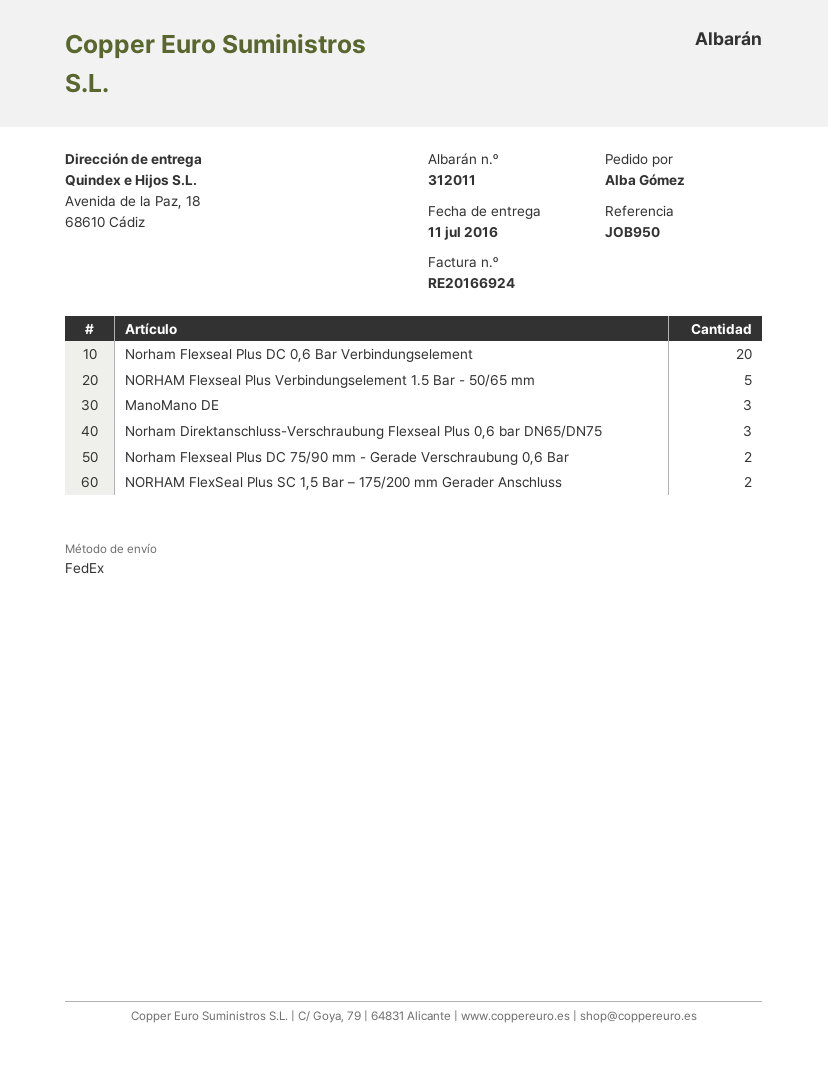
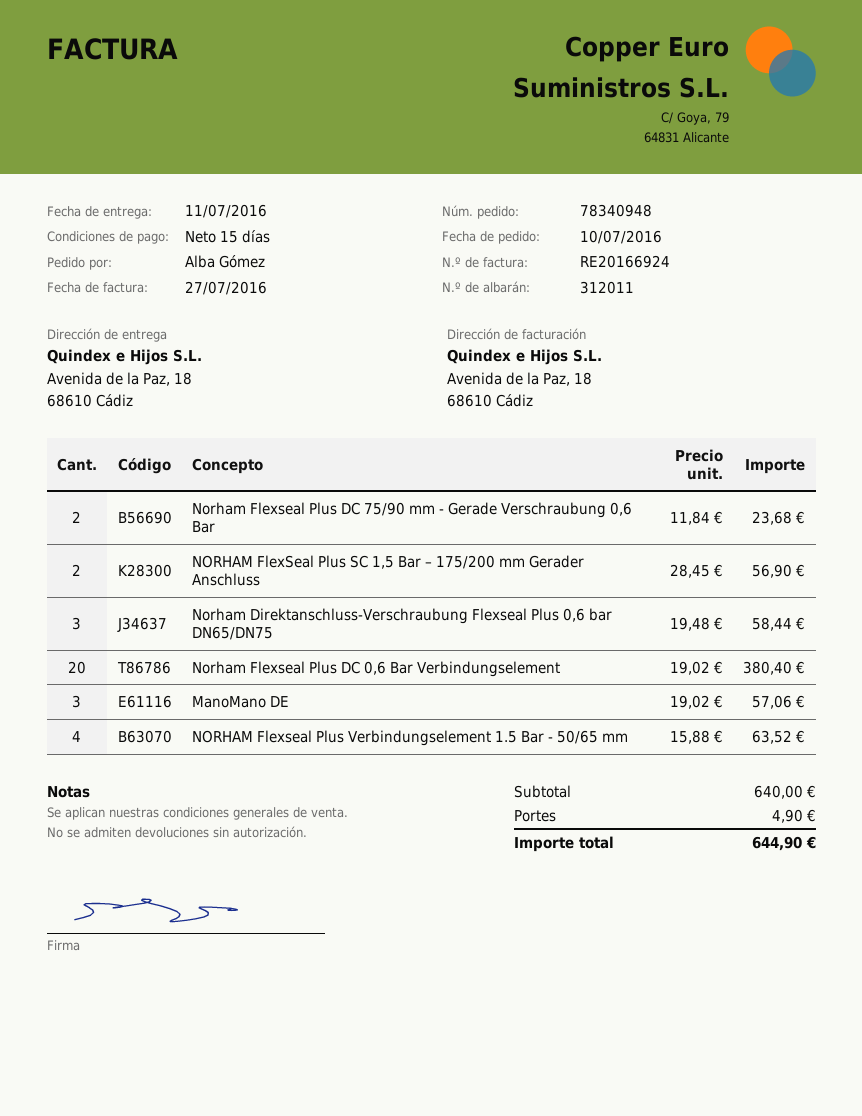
NORHAM Flexseal Plus Verbindungselement 1.5 Bar - 50/65 mm: 5 -> 4

